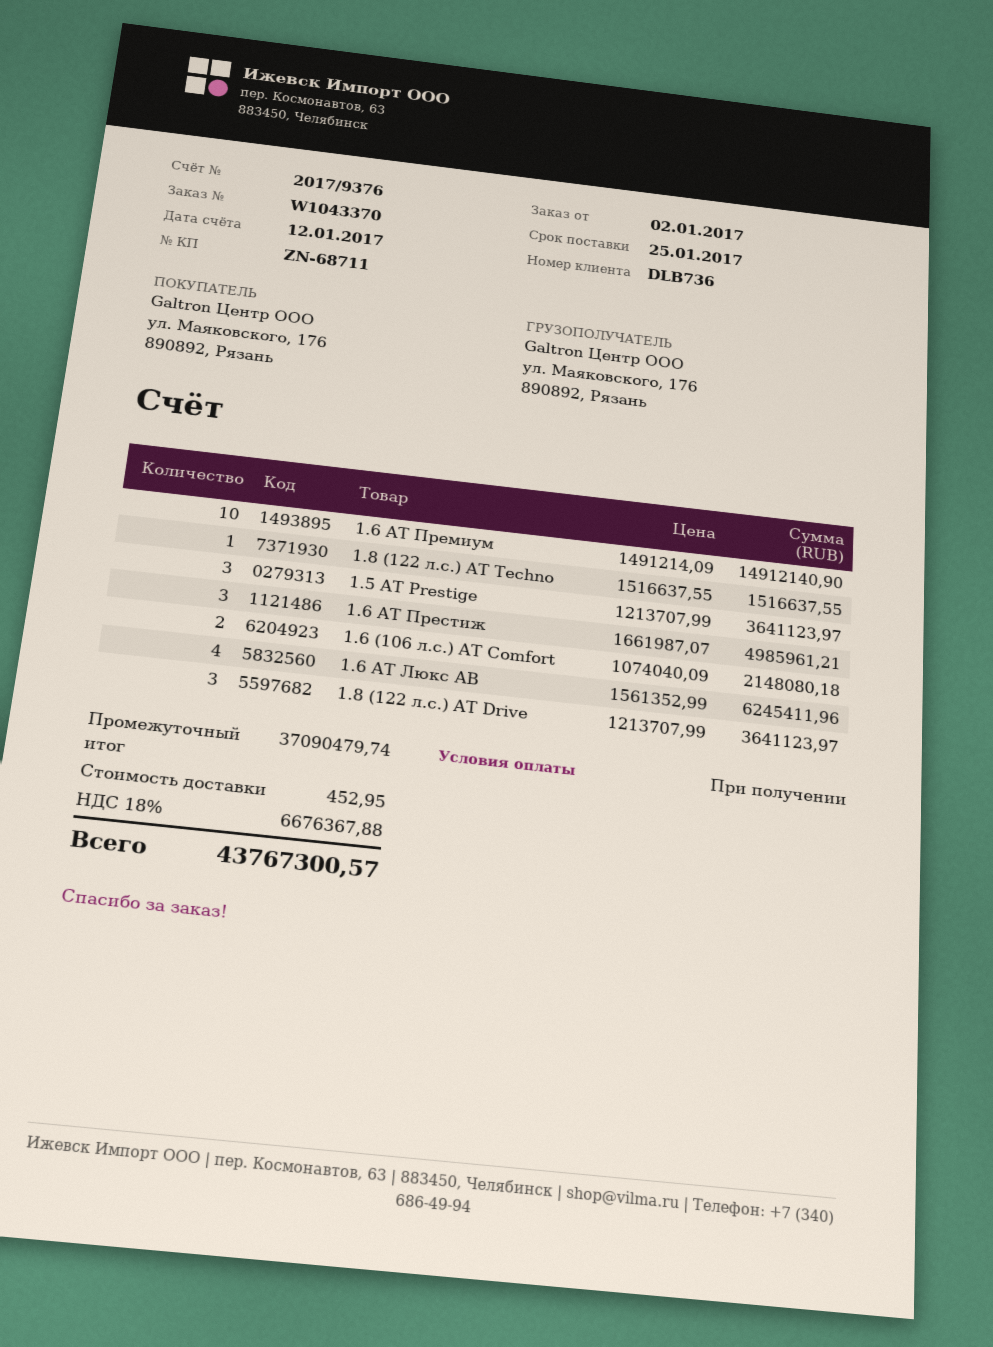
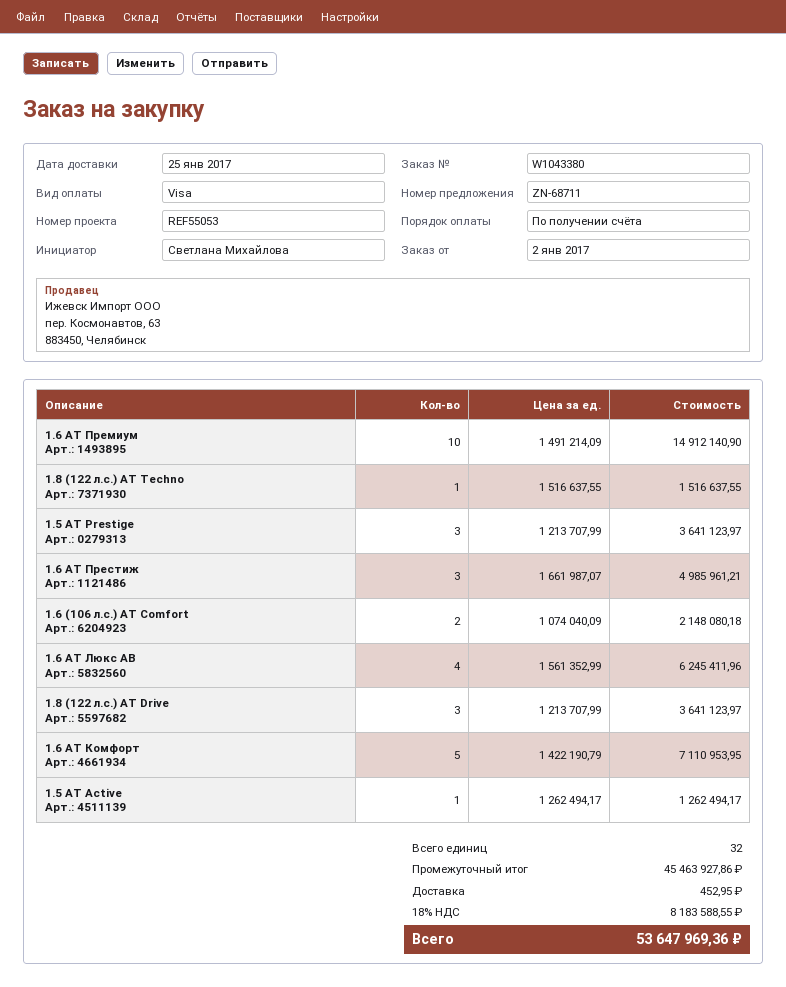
order number: W1043370 -> W1043380
1.6 AT Комфорт: none -> 5 x 1422190.79 = 7110953.95
1.5 AT Active: none -> 1 x 1262494.17 = 1262494.17
subtotal: 37090479.74 -> 45463927.86
tax: 18% = 6676367.88 -> 18% = 8183588.55
total: 43767300.57 -> 53647969.36

